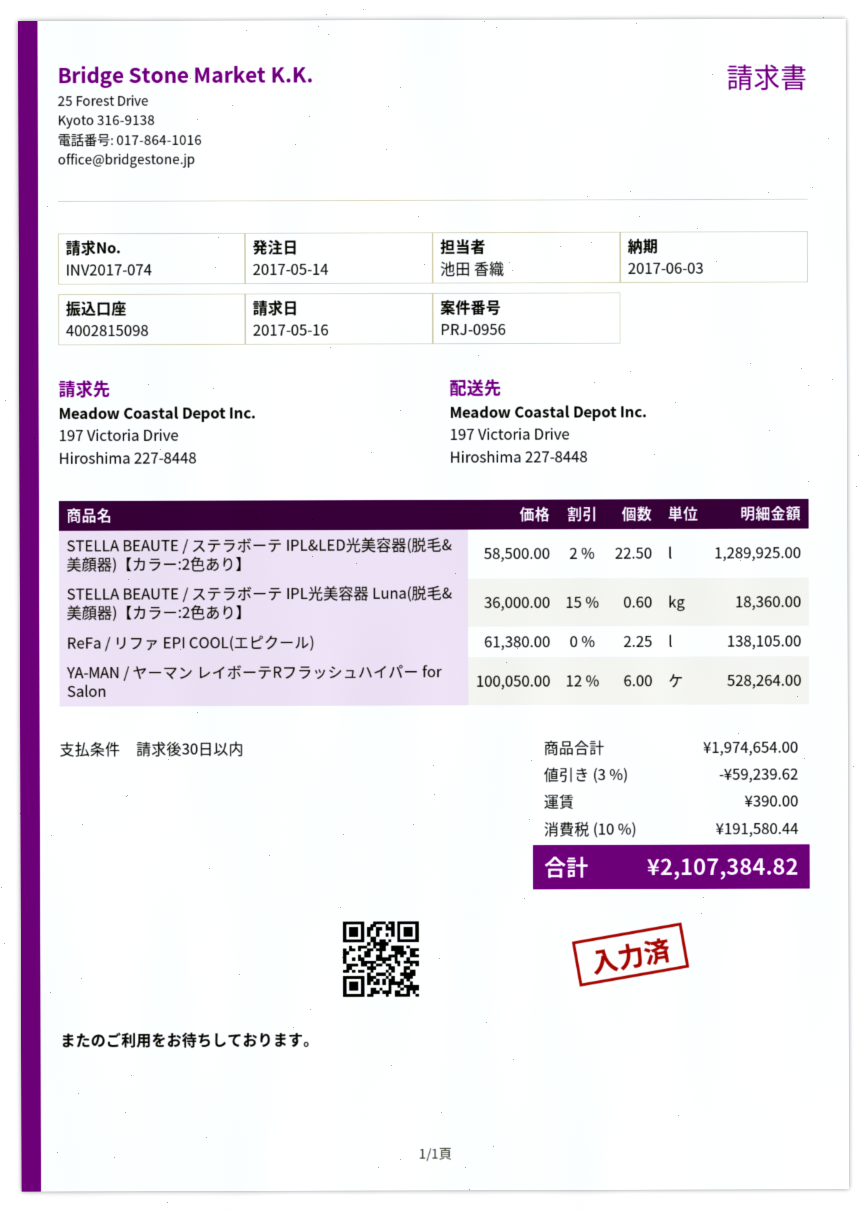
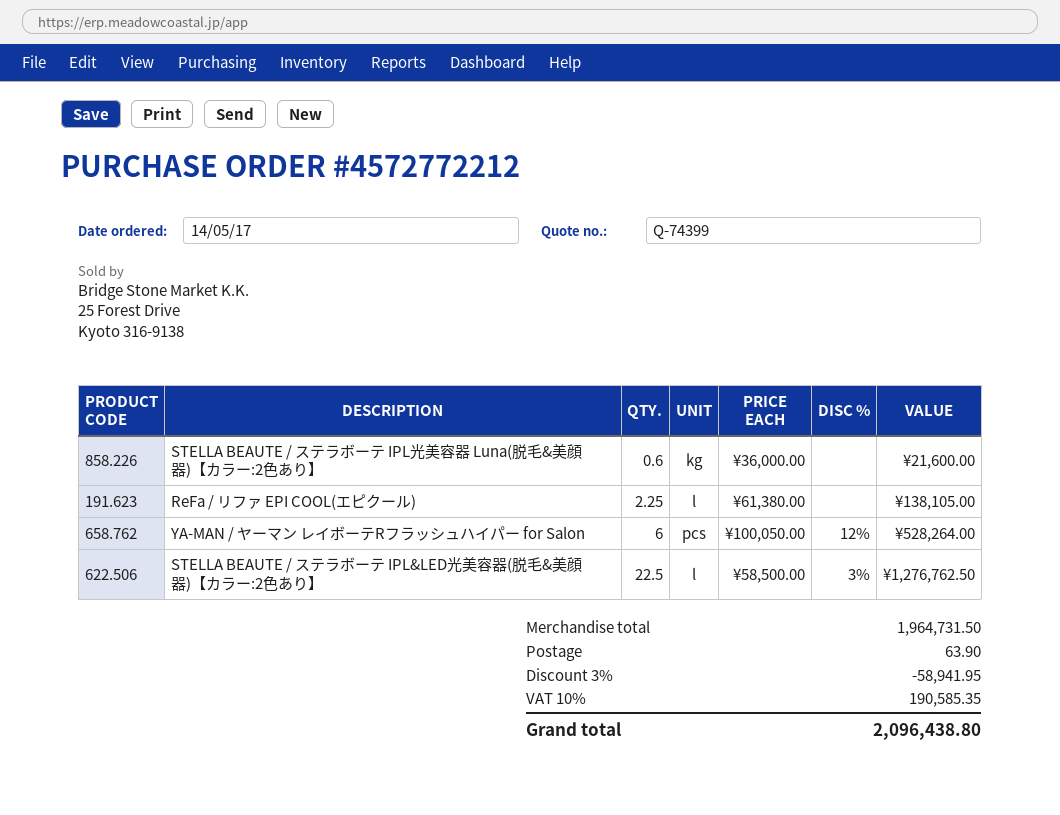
STELLA BEAUTE / ステラボーテ IPL&LED光美容器(脱毛&美顔器)【カラー:2色あり】: 22.5 x 58500.00 - 2% = 1289925.00 -> 22.5 x 58500.00 - 3% = 1276762.50
STELLA BEAUTE / ステラボーテ IPL光美容器 Luna(脱毛&美顔器)【カラー:2色あり】: 0.6 x 36000.00 - 15% = 18360.00 -> 0.6 x 36000.00 = 21600.00
subtotal: 1974654.00 -> 1964731.50
discount: 3% = 59239.62 -> 3% = 58941.95
shipping: 390.00 -> 63.90
tax: 10% = 191580.44 -> 10% = 190585.35
total: 2107384.82 -> 2096438.80

